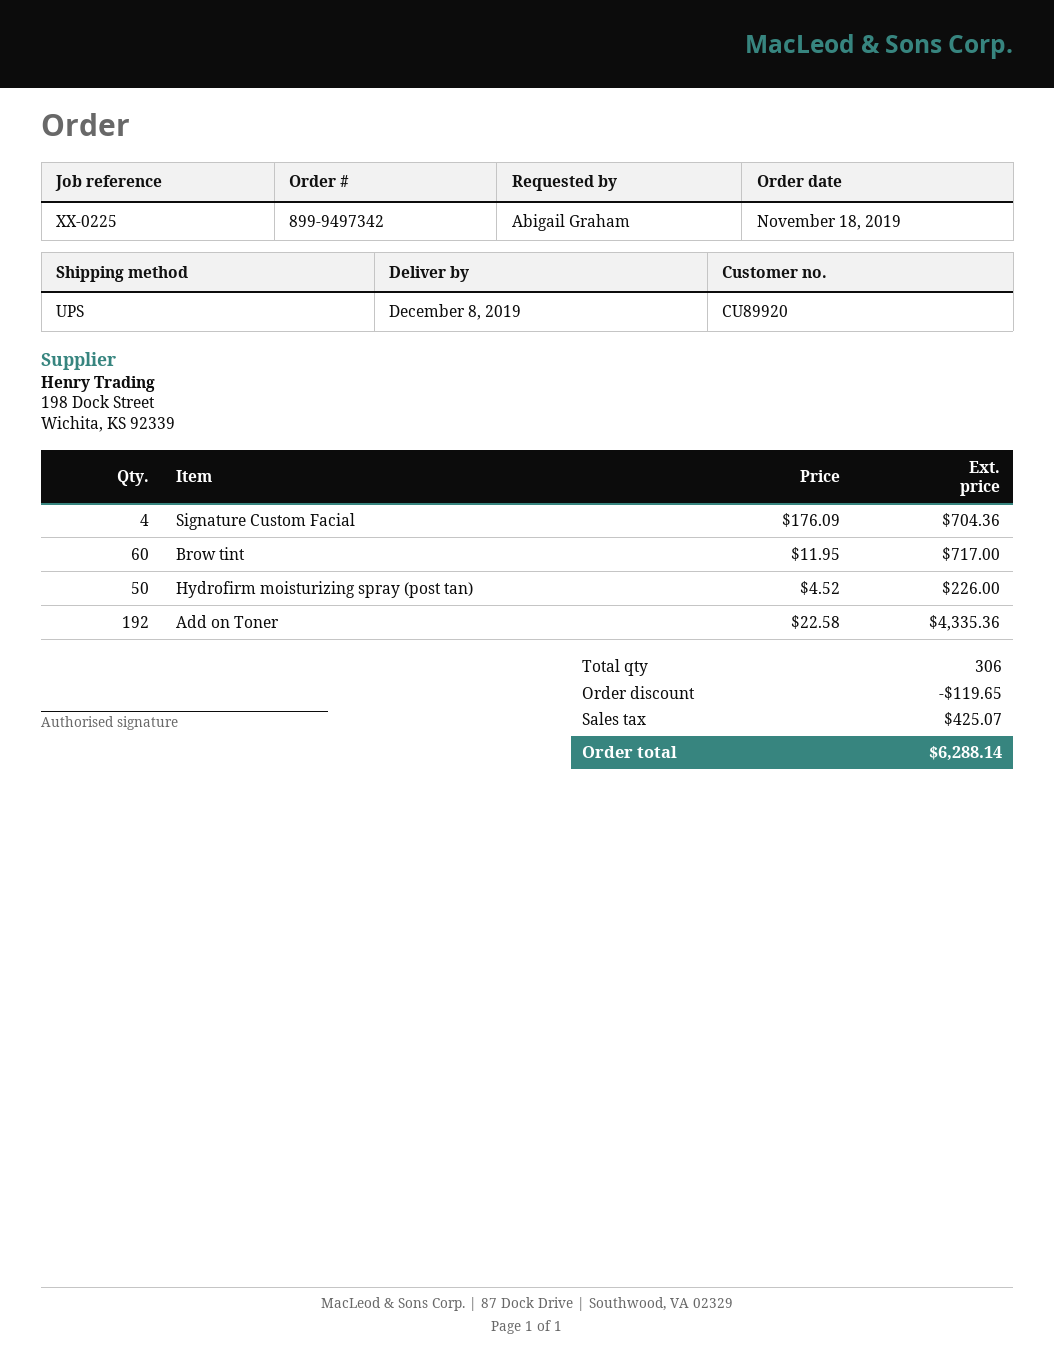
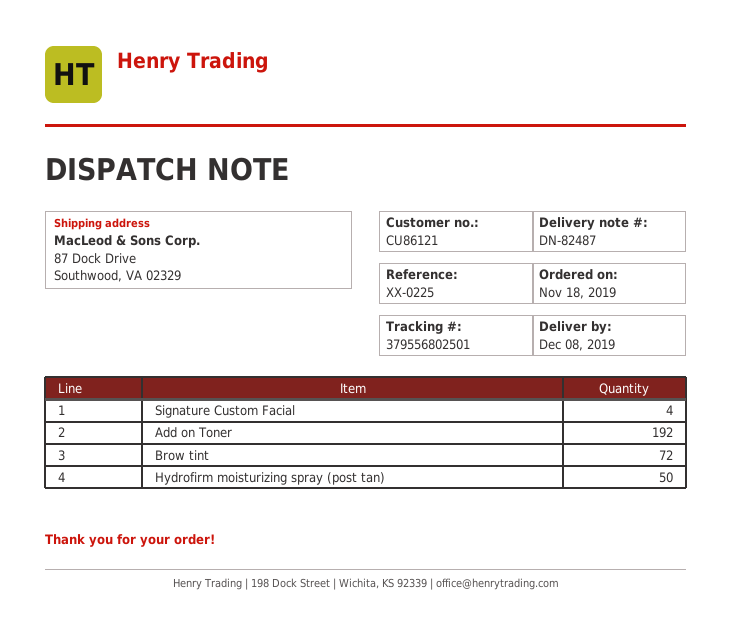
customer number: CU89920 -> CU86121
Brow tint: 60 -> 72

